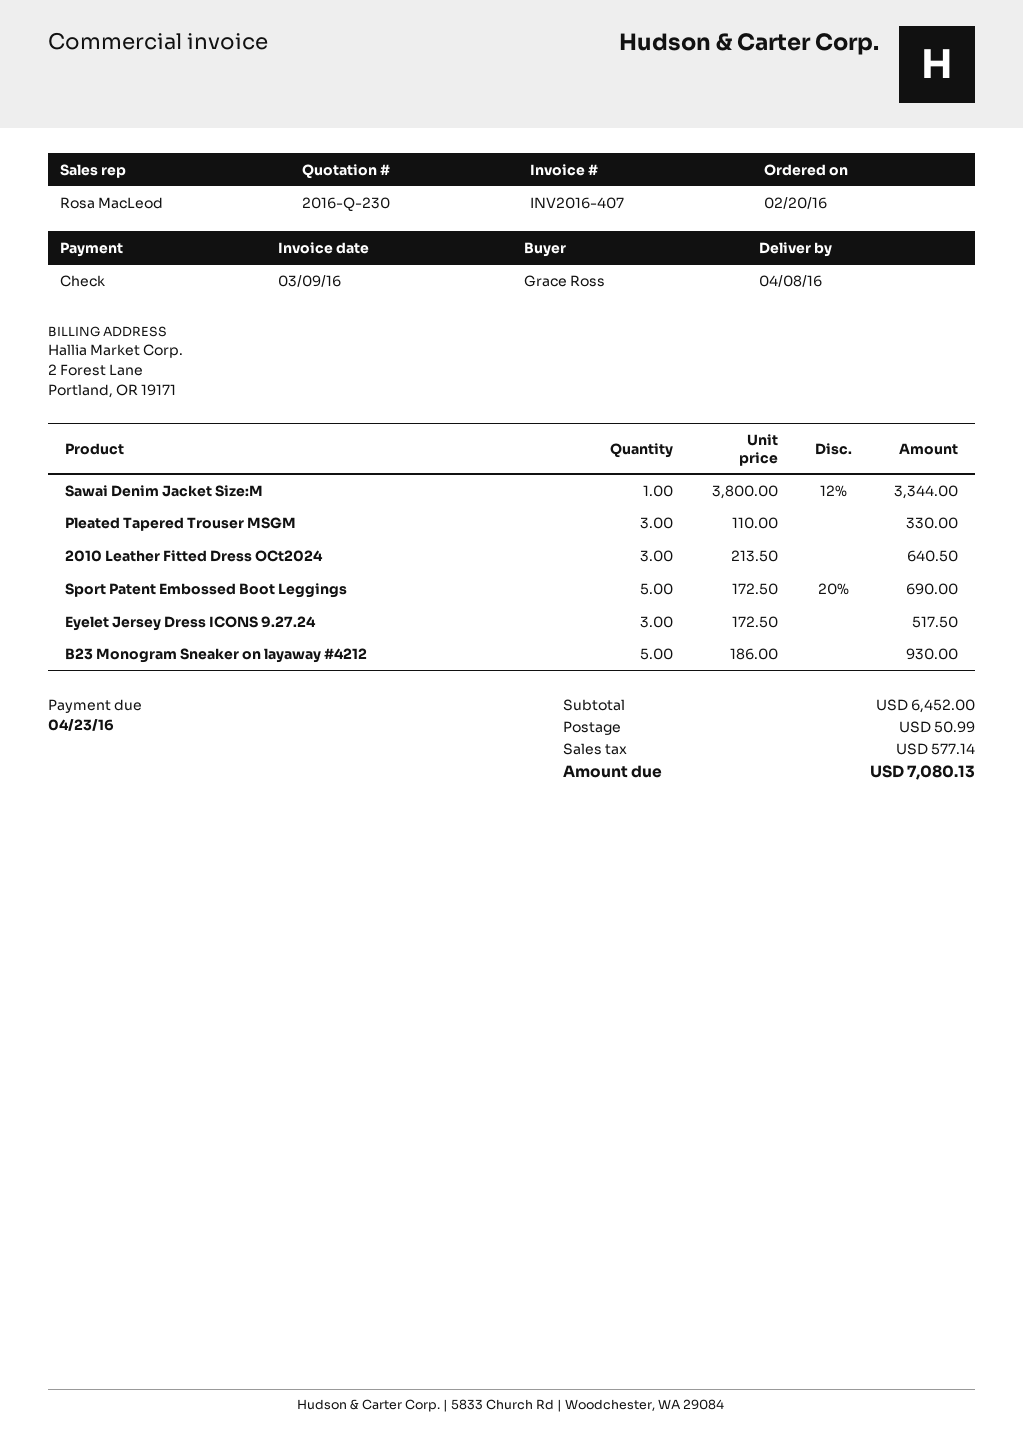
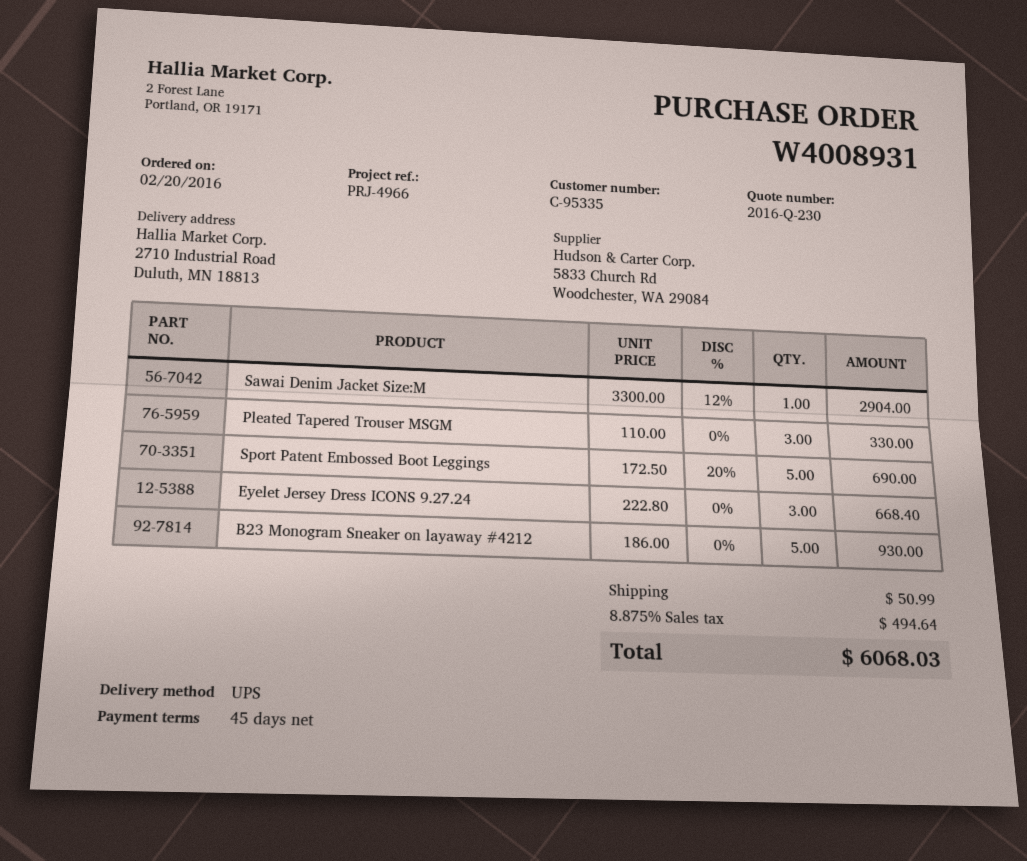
Sawai Denim Jacket Size:M: 1 x 3800.00 - 12% = 3344.00 -> 1 x 3300.00 - 12% = 2904.00
2010 Leather Fitted Dress OCt2024: 3 x 213.50 = 640.50 -> none
Eyelet Jersey Dress ICONS 9.27.24: 3 x 172.50 = 517.50 -> 3 x 222.80 = 668.40
tax: 577.14 -> 494.64
total: 7080.13 -> 6068.03

